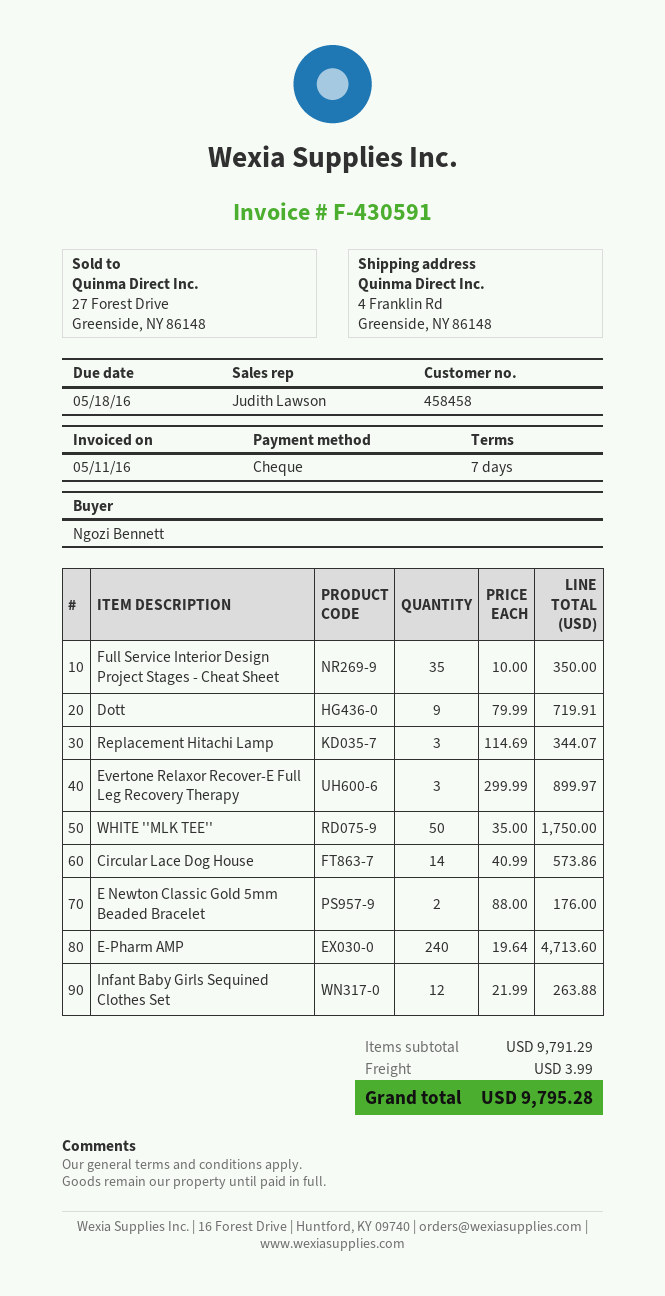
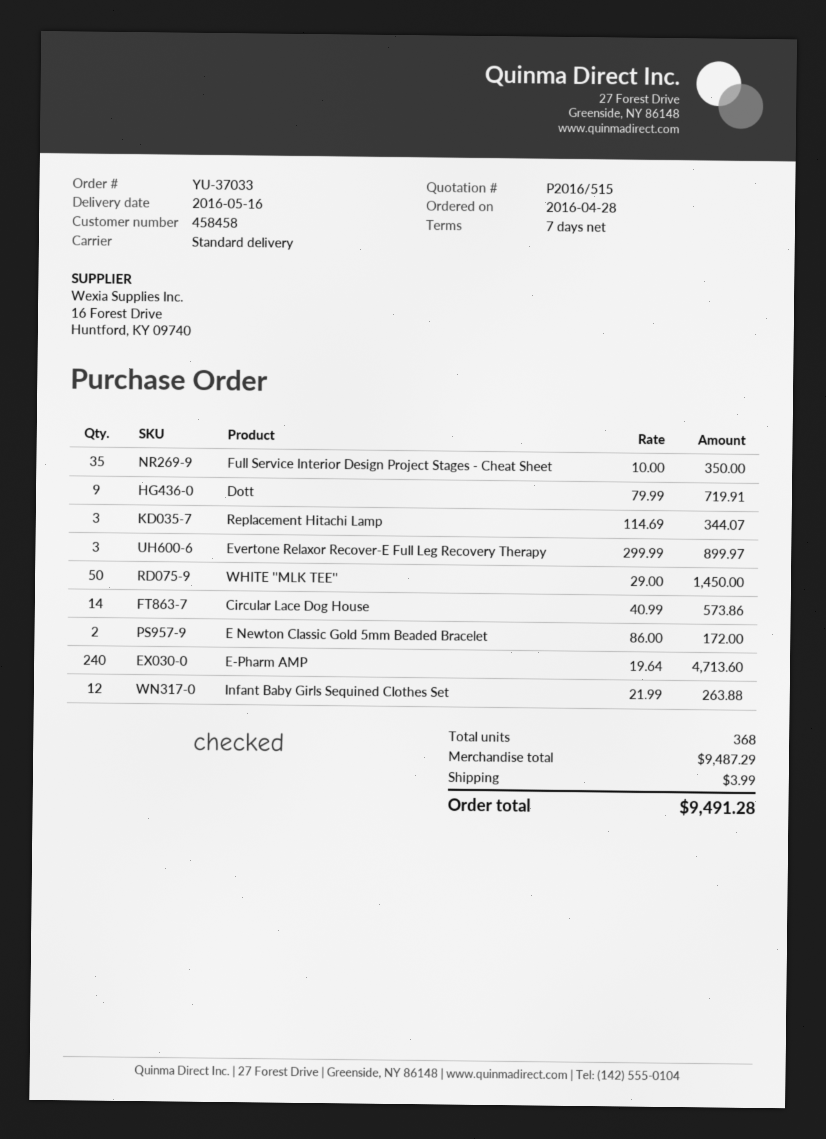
WHITE ''MLK TEE'': 50 x 35.00 = 1750.00 -> 50 x 29.00 = 1450.00
E Newton Classic Gold 5mm Beaded Bracelet: 2 x 88.00 = 176.00 -> 2 x 86.00 = 172.00
subtotal: 9791.29 -> 9487.29
total: 9795.28 -> 9491.28

